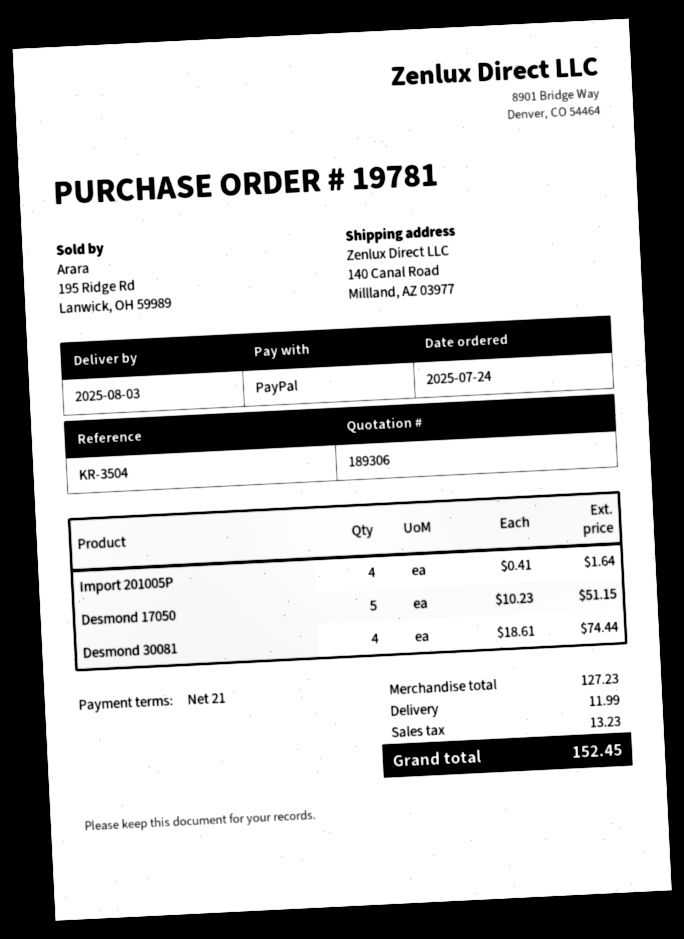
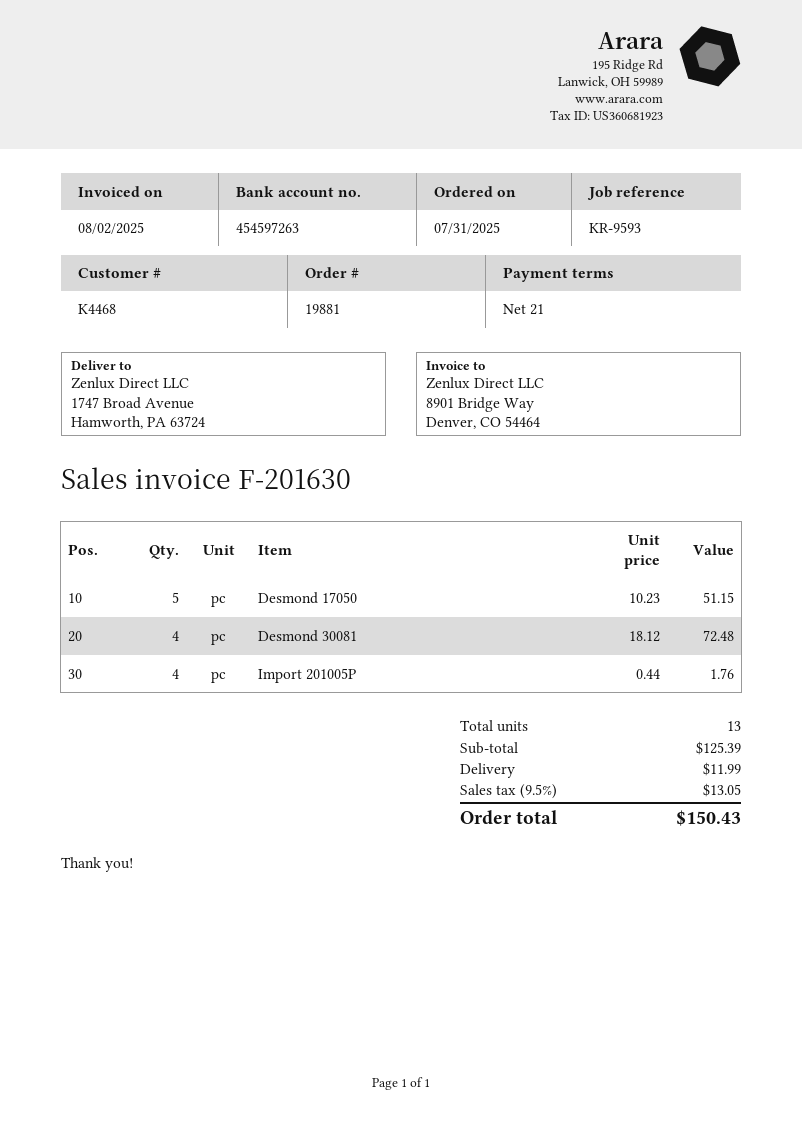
order number: 19781 -> 19881
order date: 2025-07-24 -> 2025-07-31
reference: KR-3504 -> KR-9593
ship to: 140 Canal Road, Millland, AZ 03977 -> 1747 Broad Avenue, Hamworth, PA 63724
Import 201005P: 4 x 0.41 = 1.64 -> 4 x 0.44 = 1.76
Desmond 30081: 4 x 18.61 = 74.44 -> 4 x 18.12 = 72.48
subtotal: 127.23 -> 125.39
tax: 13.23 -> 13.05
total: 152.45 -> 150.43

